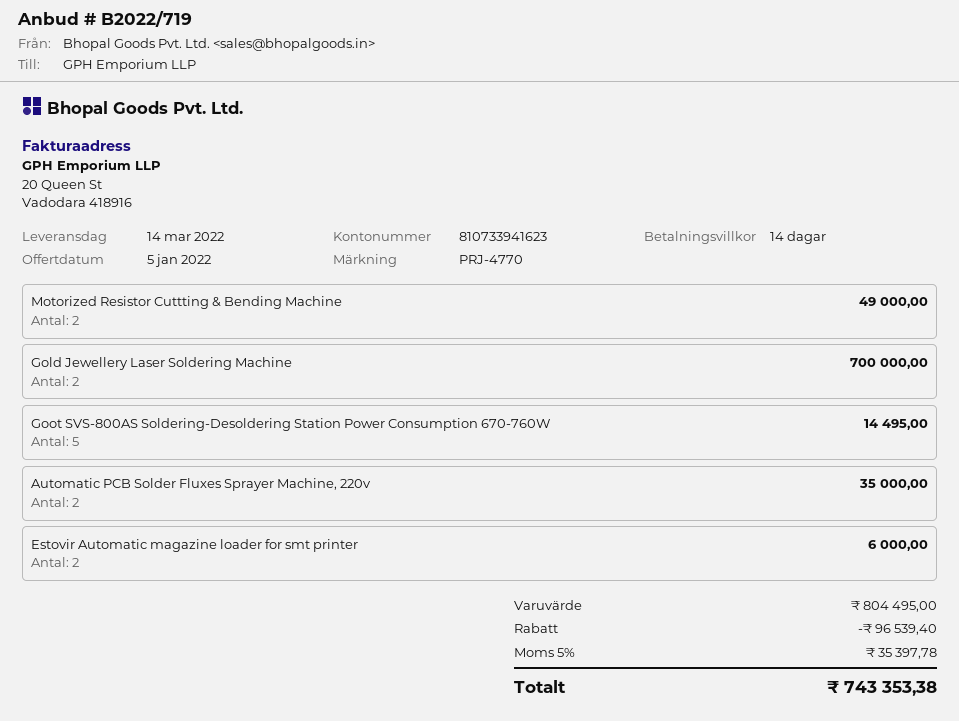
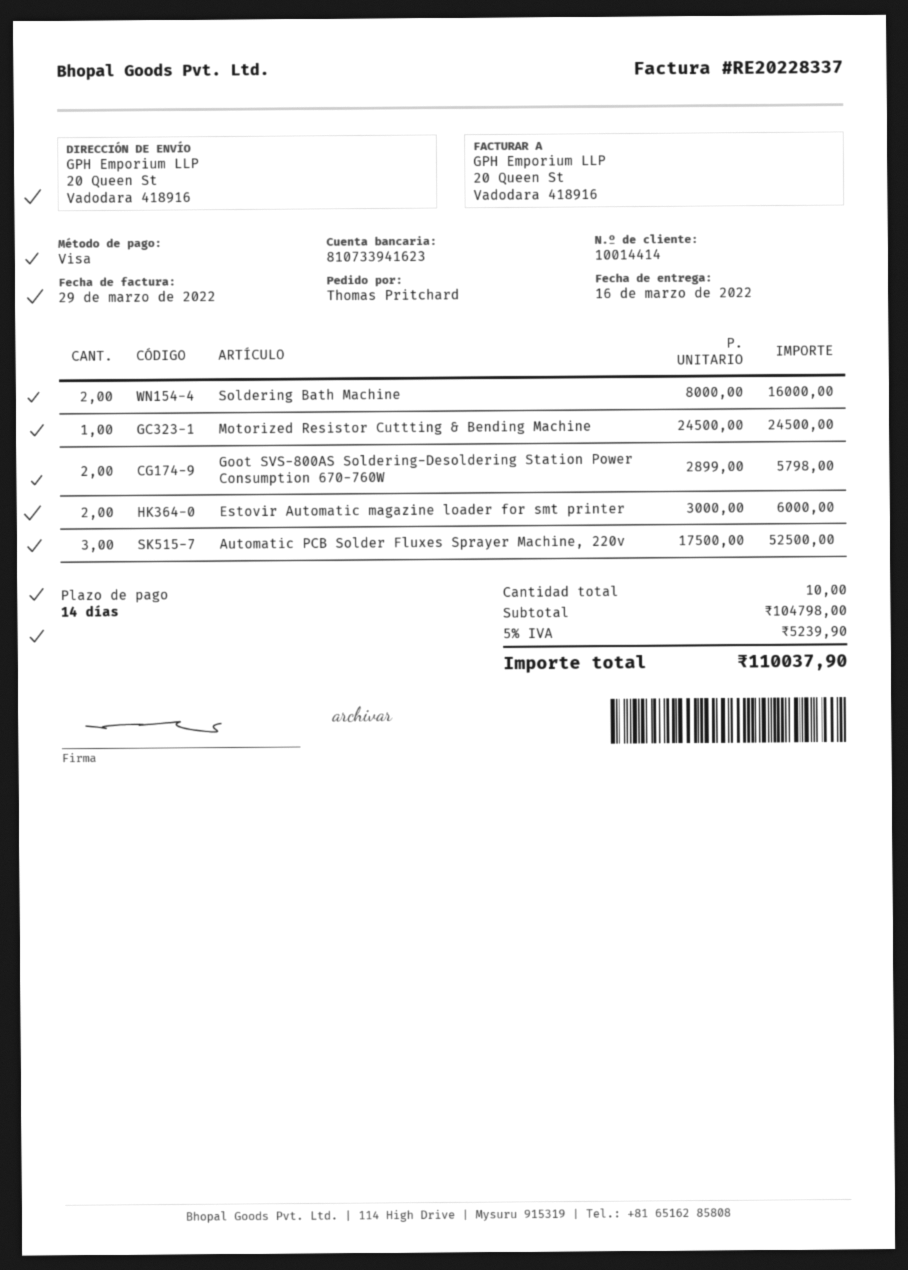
delivery date: 2022-03-14 -> 2022-03-16
Motorized Resistor Cuttting & Bending Machine: 2 for 49000.00 -> 1 for 24500.00
Gold Jewellery Laser Soldering Machine: 2 for 700000.00 -> none
Goot SVS-800AS Soldering-Desoldering Station Power Consumption 670-760W: 5 for 14495.00 -> 2 for 5798.00
Automatic PCB Solder Fluxes Sprayer Machine, 220v: 2 for 35000.00 -> 3 for 52500.00
Soldering Bath Machine: none -> 2 for 16000.00
subtotal: 804495.00 -> 104798.00
discount: 96539.40 -> none
tax: 5% = 35397.78 -> 5% = 5239.90
total: 743353.38 -> 110037.90

